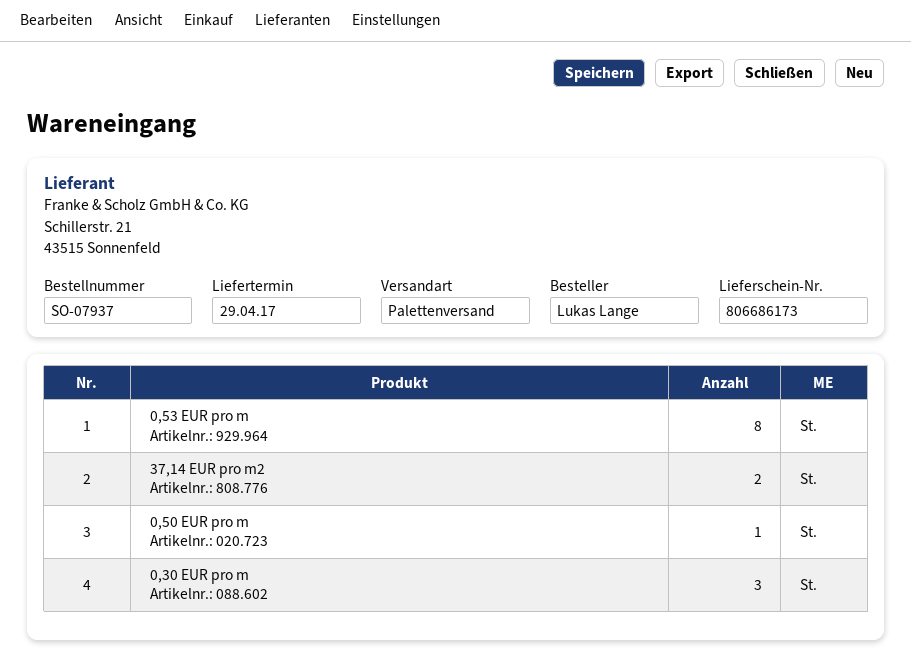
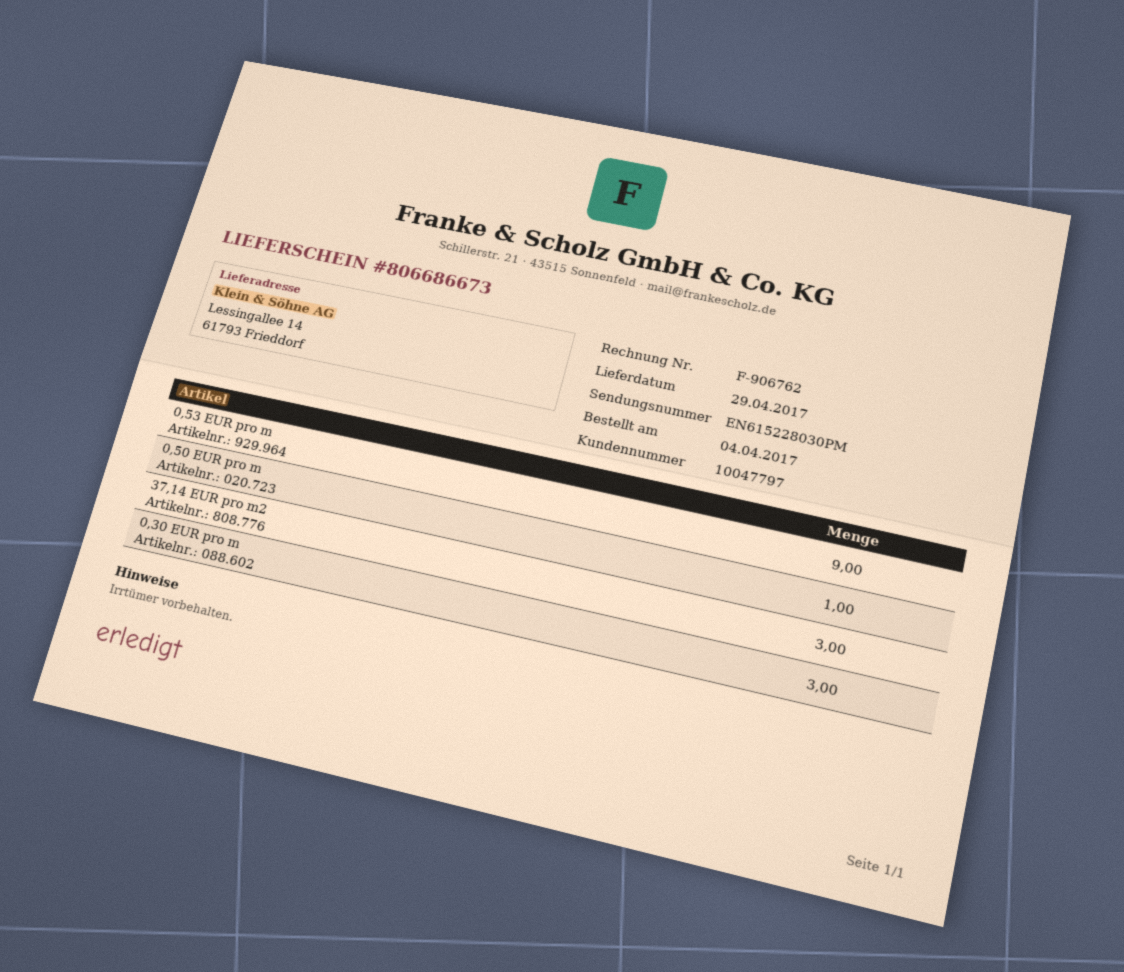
delivery note number: 806686173 -> 806686673
0,53 EUR pro m: 8 -> 9
37,14 EUR pro m2: 2 -> 3

